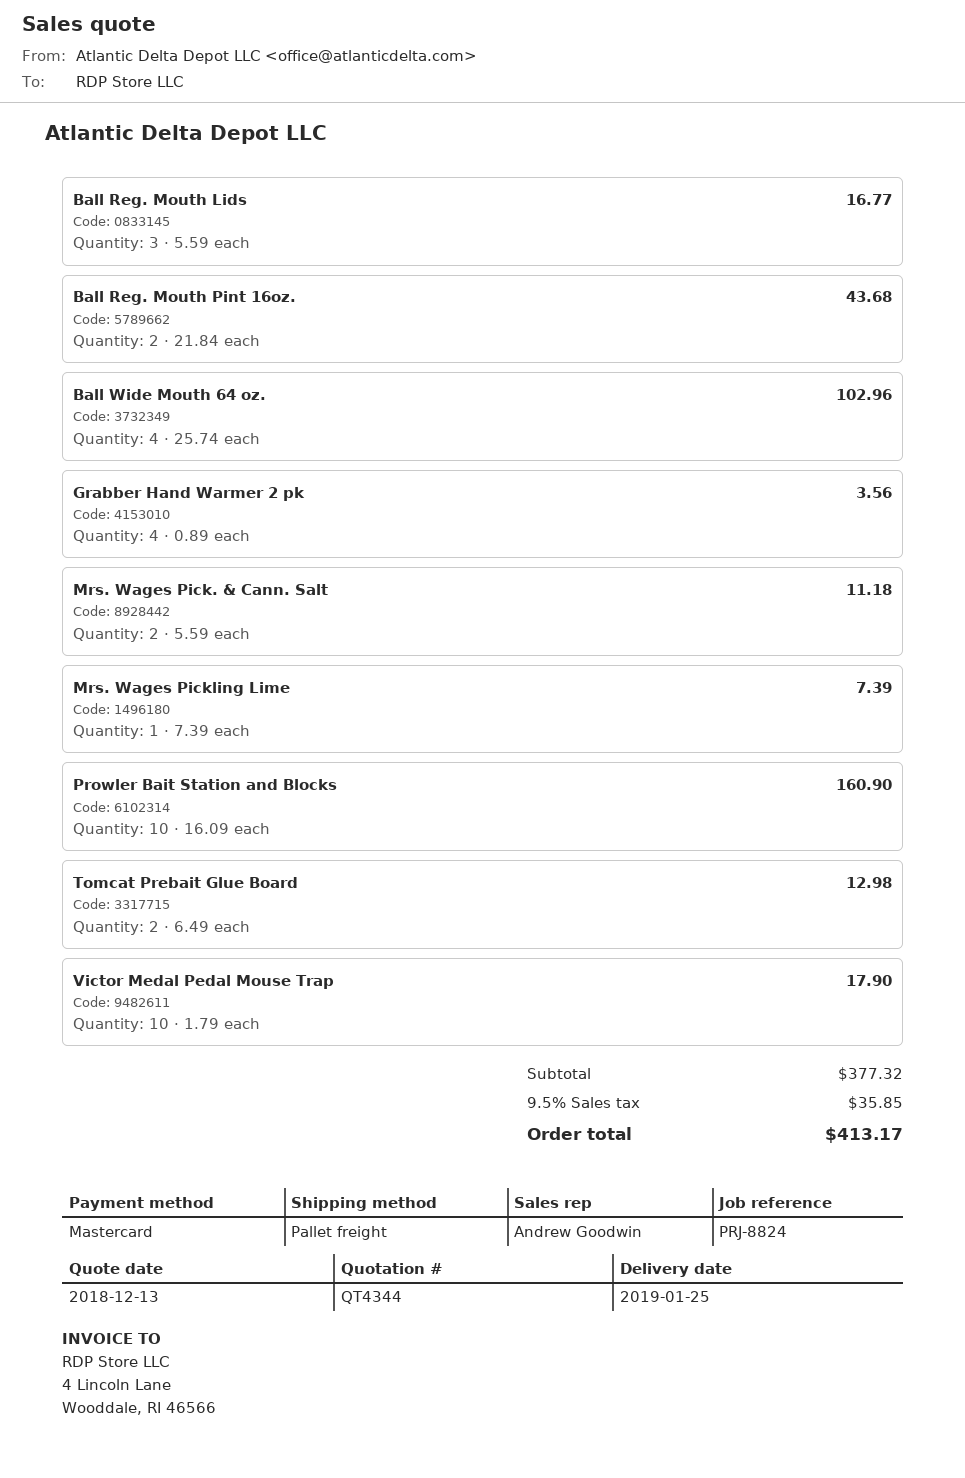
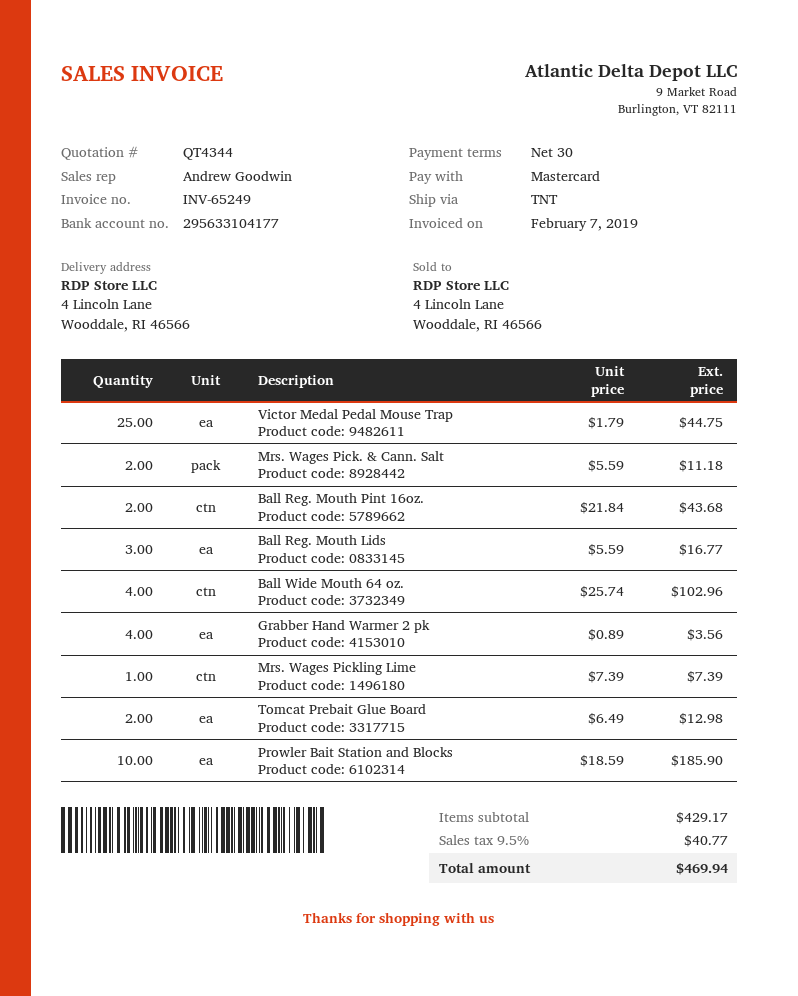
shipping method: pallet freight -> TNT
Prowler Bait Station and Blocks: 10 x 16.09 = 160.90 -> 10 x 18.59 = 185.90
Victor Medal Pedal Mouse Trap: 10 x 1.79 = 17.90 -> 25 x 1.79 = 44.75
subtotal: 377.32 -> 429.17
tax: 9.5% = 35.85 -> 9.5% = 40.77
total: 413.17 -> 469.94

